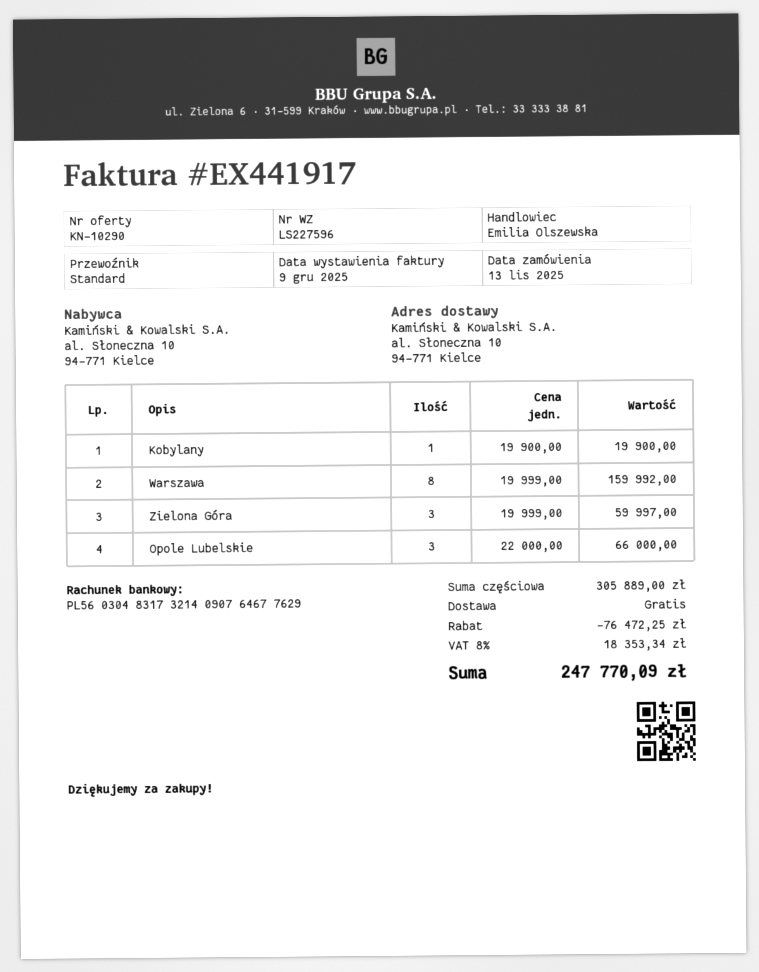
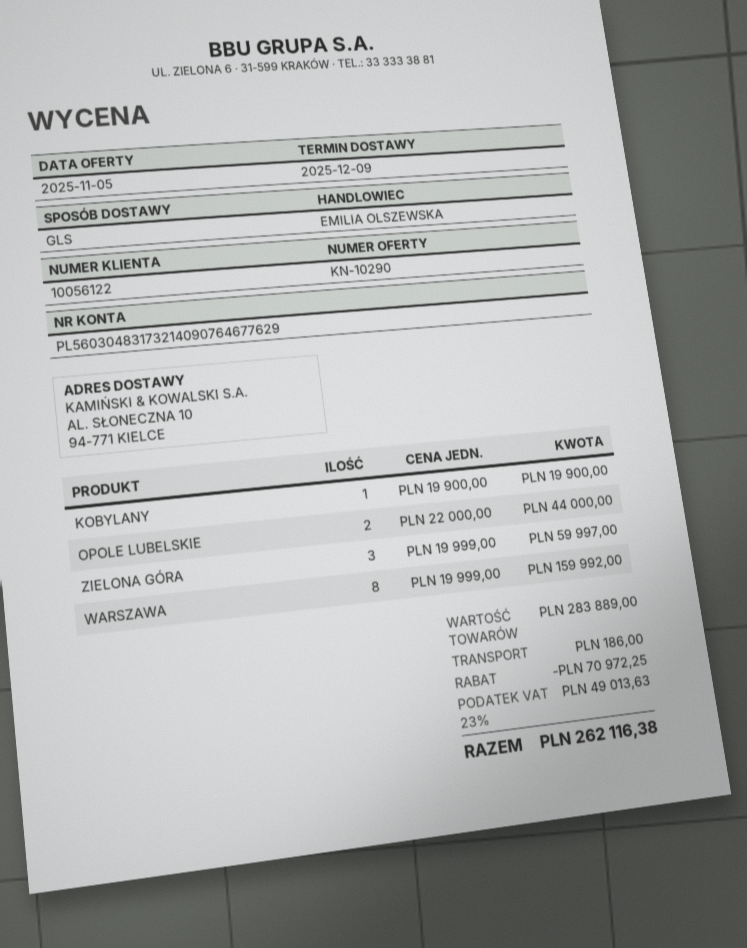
shipping method: standard -> GLS
Opole Lubelskie: 3 x 22000.00 = 66000.00 -> 2 x 22000.00 = 44000.00
subtotal: 305889.00 -> 283889.00
discount: 76472.25 -> 70972.25
shipping: 0.00 -> 186.00
tax: 8% = 18353.34 -> 23% = 49013.63
total: 247770.09 -> 262116.38

